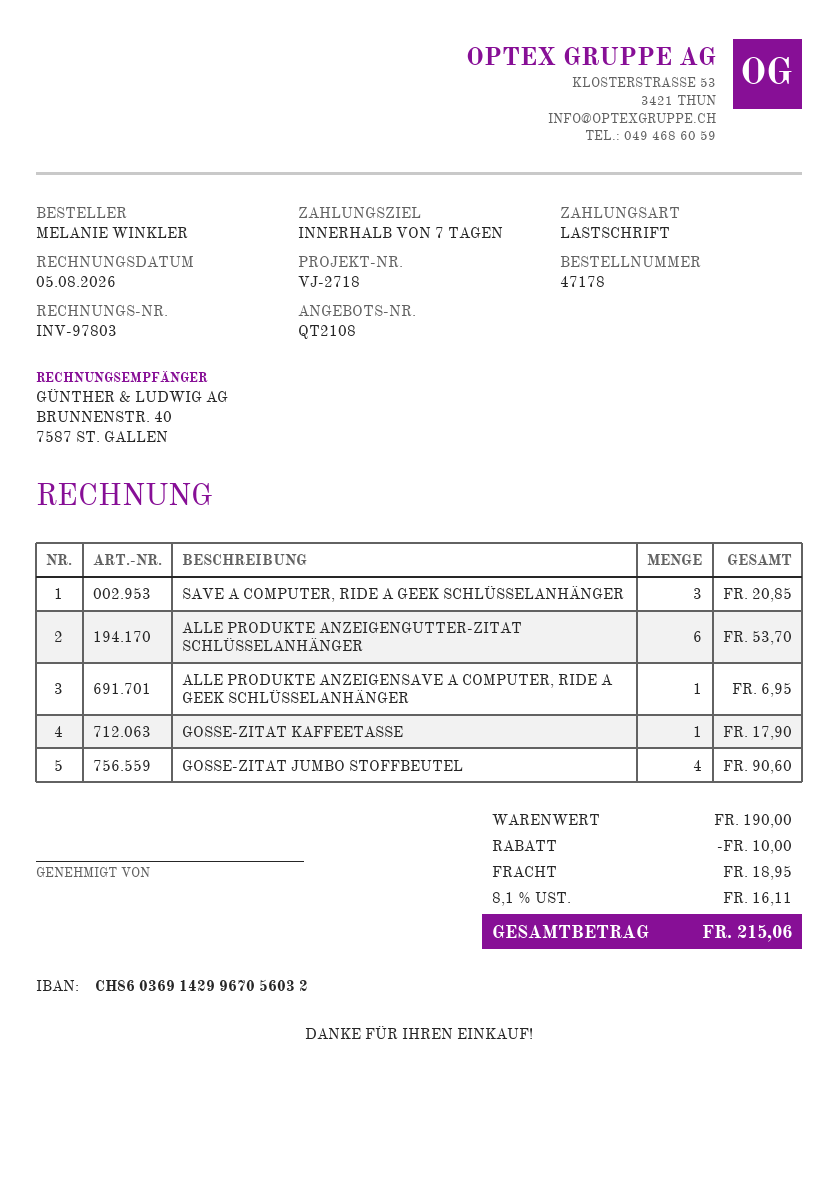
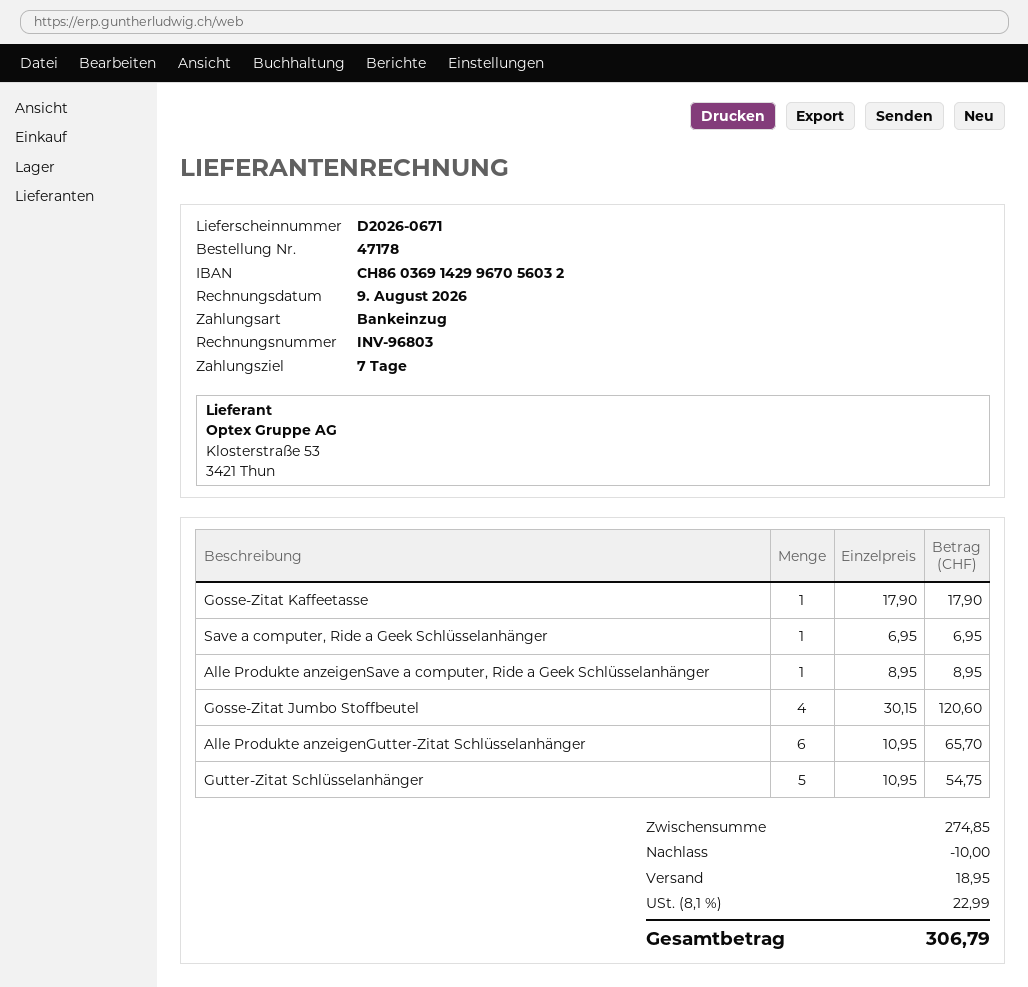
invoice number: INV-97803 -> INV-96803
invoice date: 2026-08-05 -> 2026-08-09
SAVE A COMPUTER, RIDE A GEEK SCHLÜSSELANHÄNGER: 3 for 20.85 -> 1 for 6.95
ALLE PRODUKTE ANZEIGENGUTTER-ZITAT SCHLÜSSELANHÄNGER: 6 for 53.70 -> 6 for 65.70
ALLE PRODUKTE ANZEIGENSAVE A COMPUTER, RIDE A GEEK SCHLÜSSELANHÄNGER: 1 for 6.95 -> 1 for 8.95
GOSSE-ZITAT JUMBO STOFFBEUTEL: 4 for 90.60 -> 4 for 120.60
Gutter-Zitat Schlüsselanhänger: none -> 5 for 54.75
subtotal: 190.00 -> 274.85
tax: 8.1% = 16.11 -> 8.1% = 22.99
total: 215.06 -> 306.79

